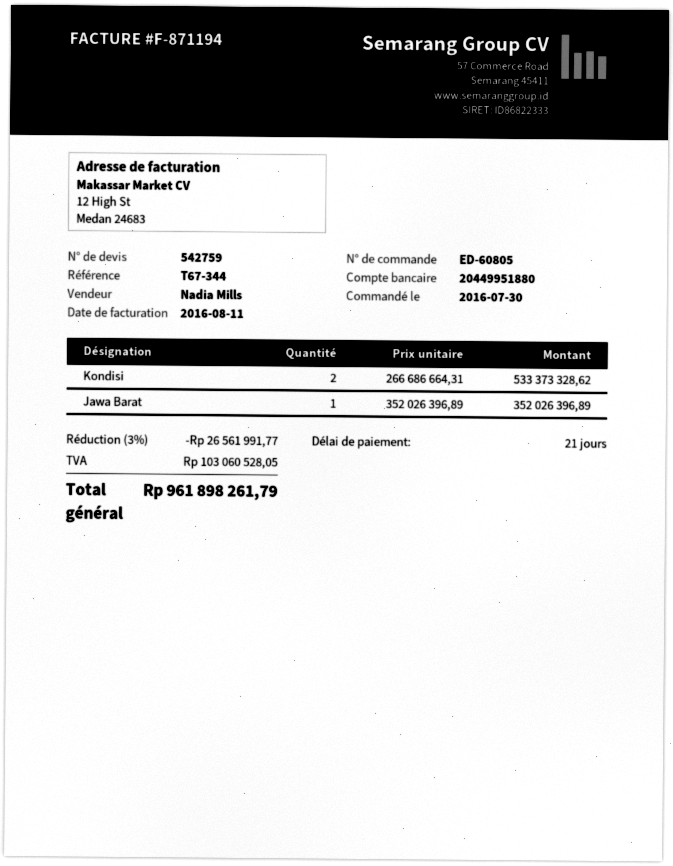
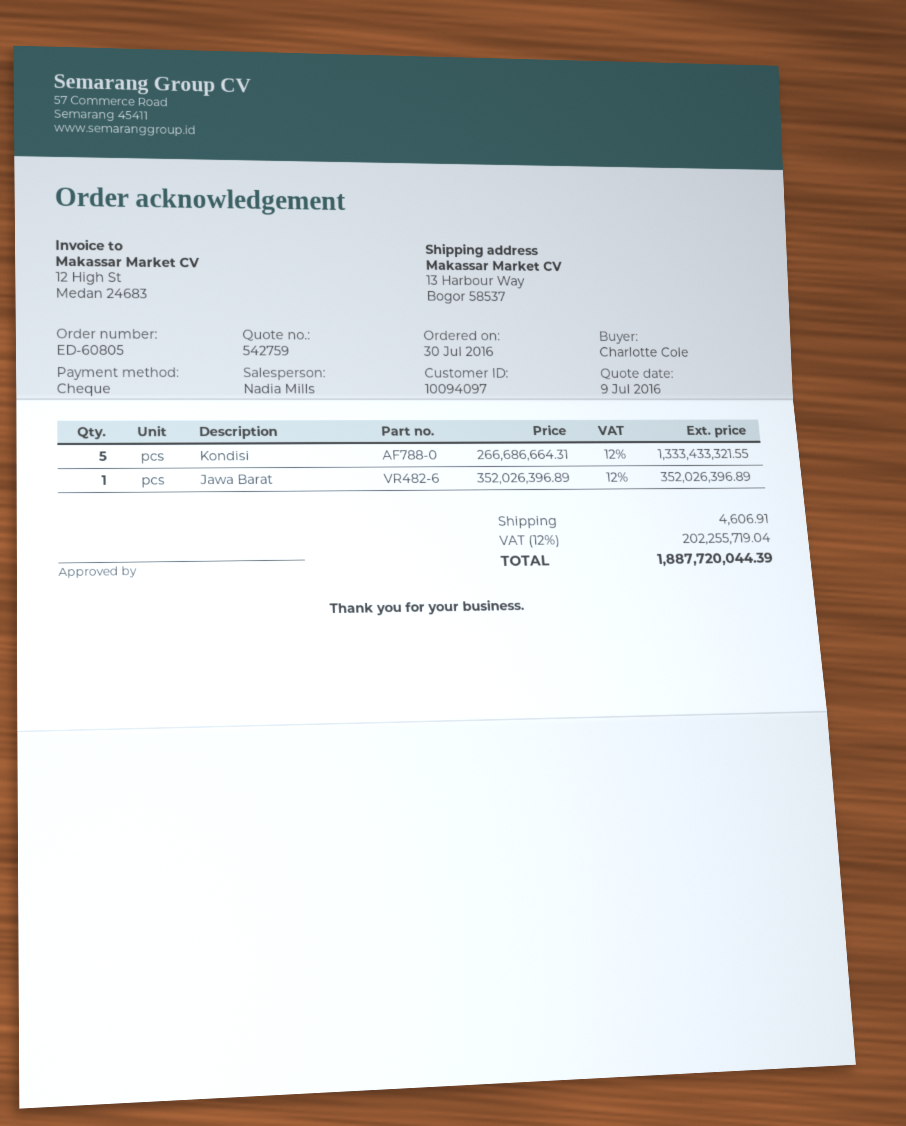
Kondisi: 2 x 266686664.31 = 533373328.62 -> 5 x 266686664.31 = 1333433321.55
discount: 3% = 26561991.77 -> none
shipping: none -> 4606.91
tax: 103060528.05 -> 202255719.04
total: 961898261.79 -> 1887720044.39

